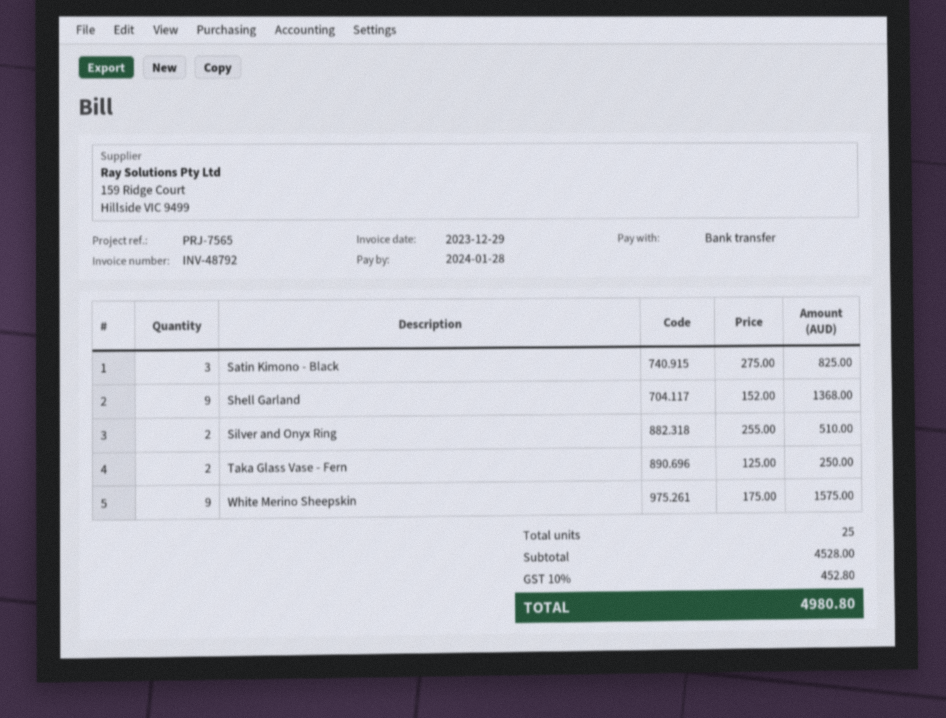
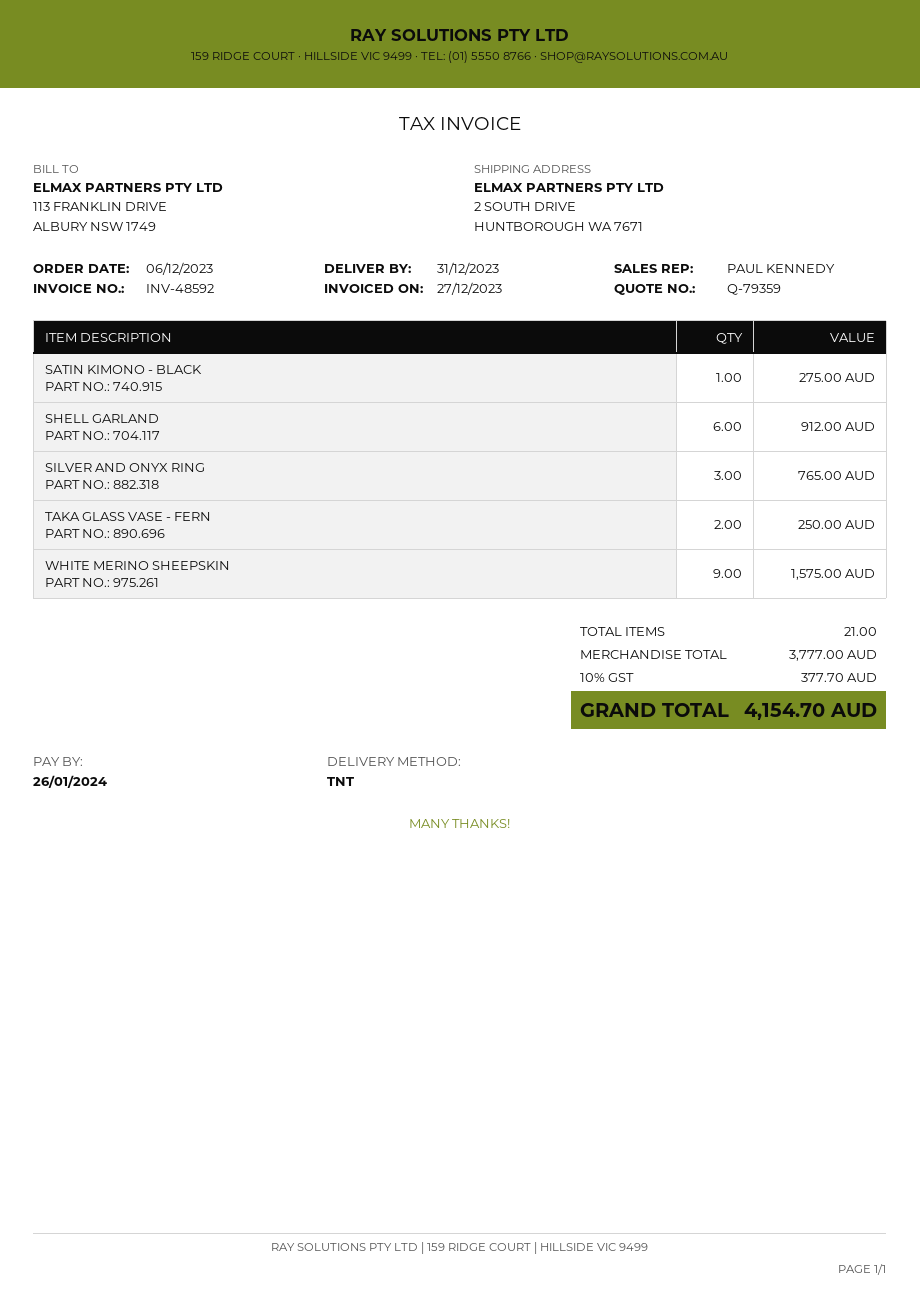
invoice number: INV-48792 -> INV-48592
invoice date: 2023-12-29 -> 2023-12-27
due date: 2024-01-28 -> 2024-01-26
Satin Kimono - Black: 3 for 825.00 -> 1 for 275.00
Shell Garland: 9 for 1368.00 -> 6 for 912.00
Silver and Onyx Ring: 2 for 510.00 -> 3 for 765.00
total quantity: 25 -> 21
subtotal: 4528.00 -> 3777.00
tax: 10% = 452.80 -> 10% = 377.70
total: 4980.80 -> 4154.70

